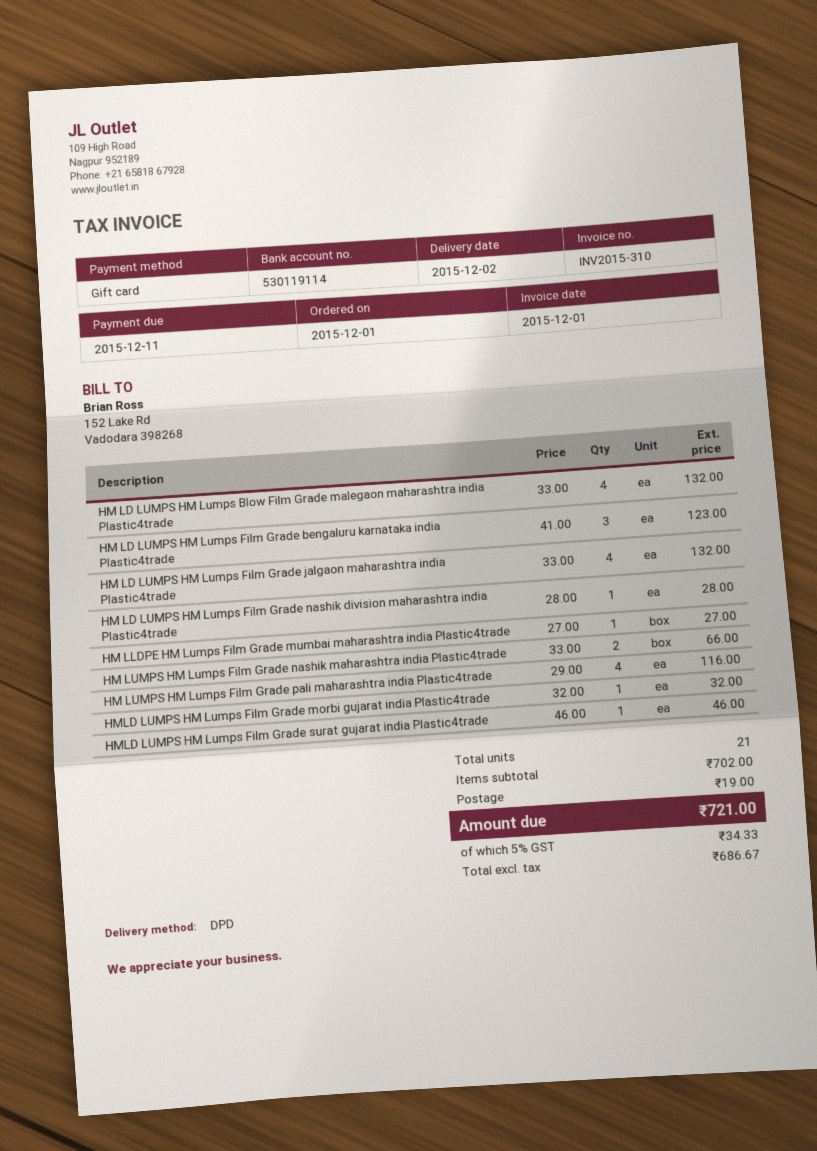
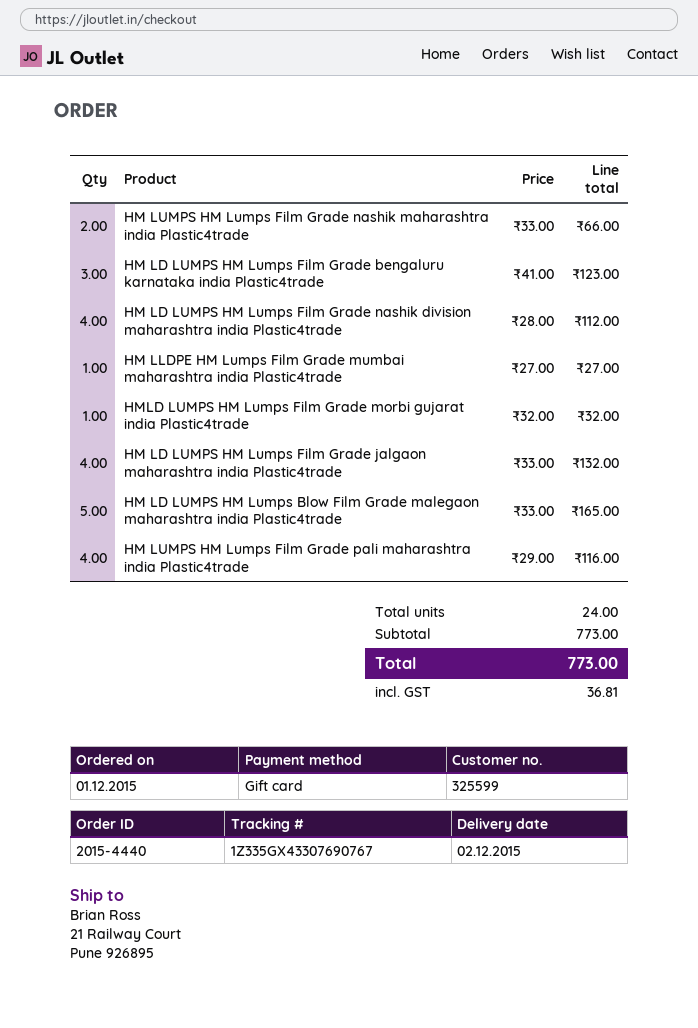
HM LD LUMPS HM Lumps Blow Film Grade malegaon maharashtra india Plastic4trade: 4 x 33.00 = 132.00 -> 5 x 33.00 = 165.00
HM LD LUMPS HM Lumps Film Grade nashik division maharashtra india Plastic4trade: 1 x 28.00 = 28.00 -> 4 x 28.00 = 112.00
HMLD LUMPS HM Lumps Film Grade surat gujarat india Plastic4trade: 1 x 46.00 = 46.00 -> none
total quantity: 21 -> 24
subtotal: 702.00 -> 773.00
shipping: 19.00 -> none
tax: 34.33 -> 36.81
total: 721.00 -> 773.00

